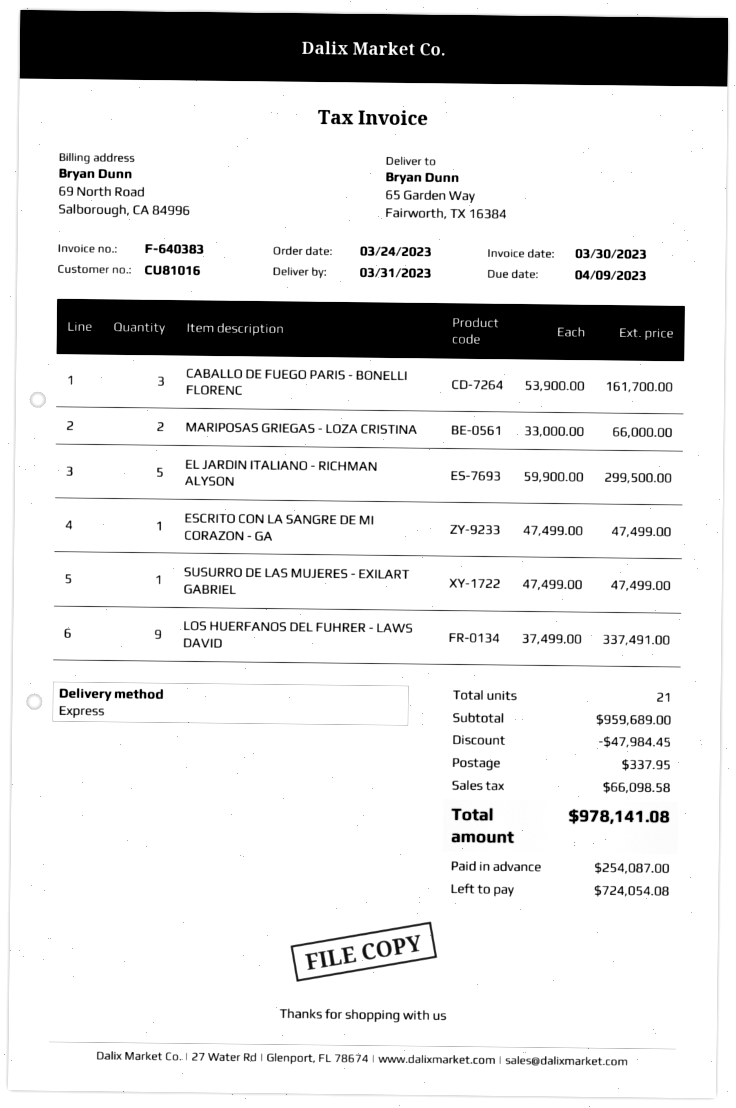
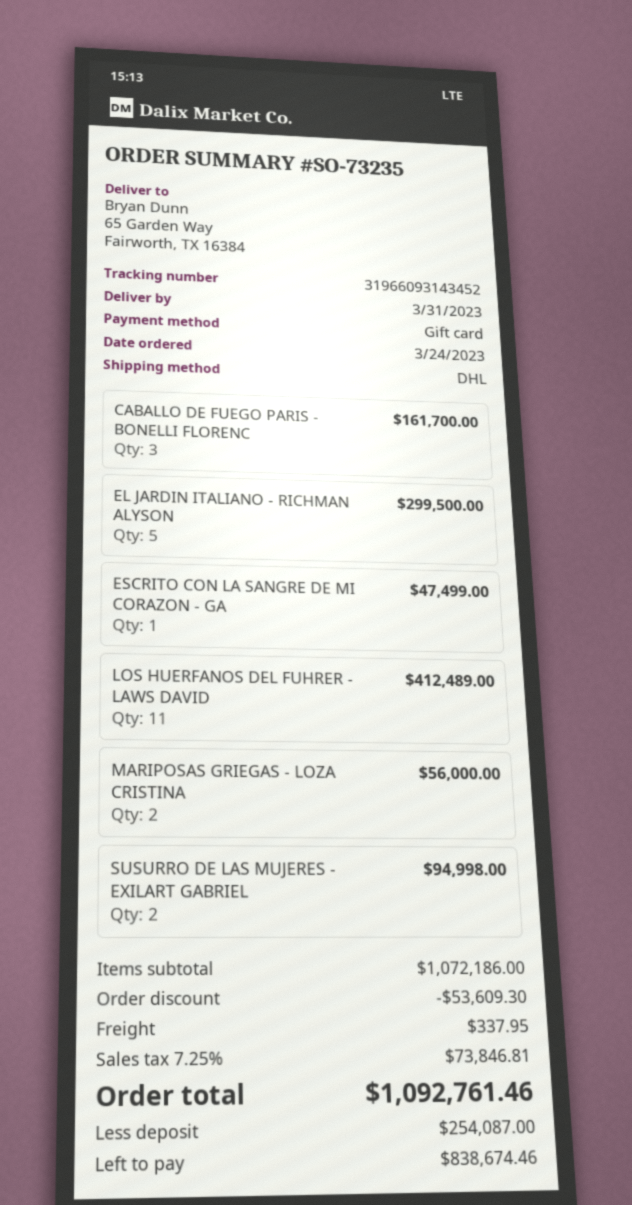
shipping method: express -> DHL
MARIPOSAS GRIEGAS - LOZA CRISTINA: 2 for 66000.00 -> 2 for 56000.00
SUSURRO DE LAS MUJERES - EXILART GABRIEL: 1 for 47499.00 -> 2 for 94998.00
LOS HUERFANOS DEL FUHRER - LAWS DAVID: 9 for 337491.00 -> 11 for 412489.00
subtotal: 959689.00 -> 1072186.00
discount: 47984.45 -> 53609.30
tax: 66098.58 -> 73846.81
total: 978141.08 -> 1092761.46
balance: 724054.08 -> 838674.46

